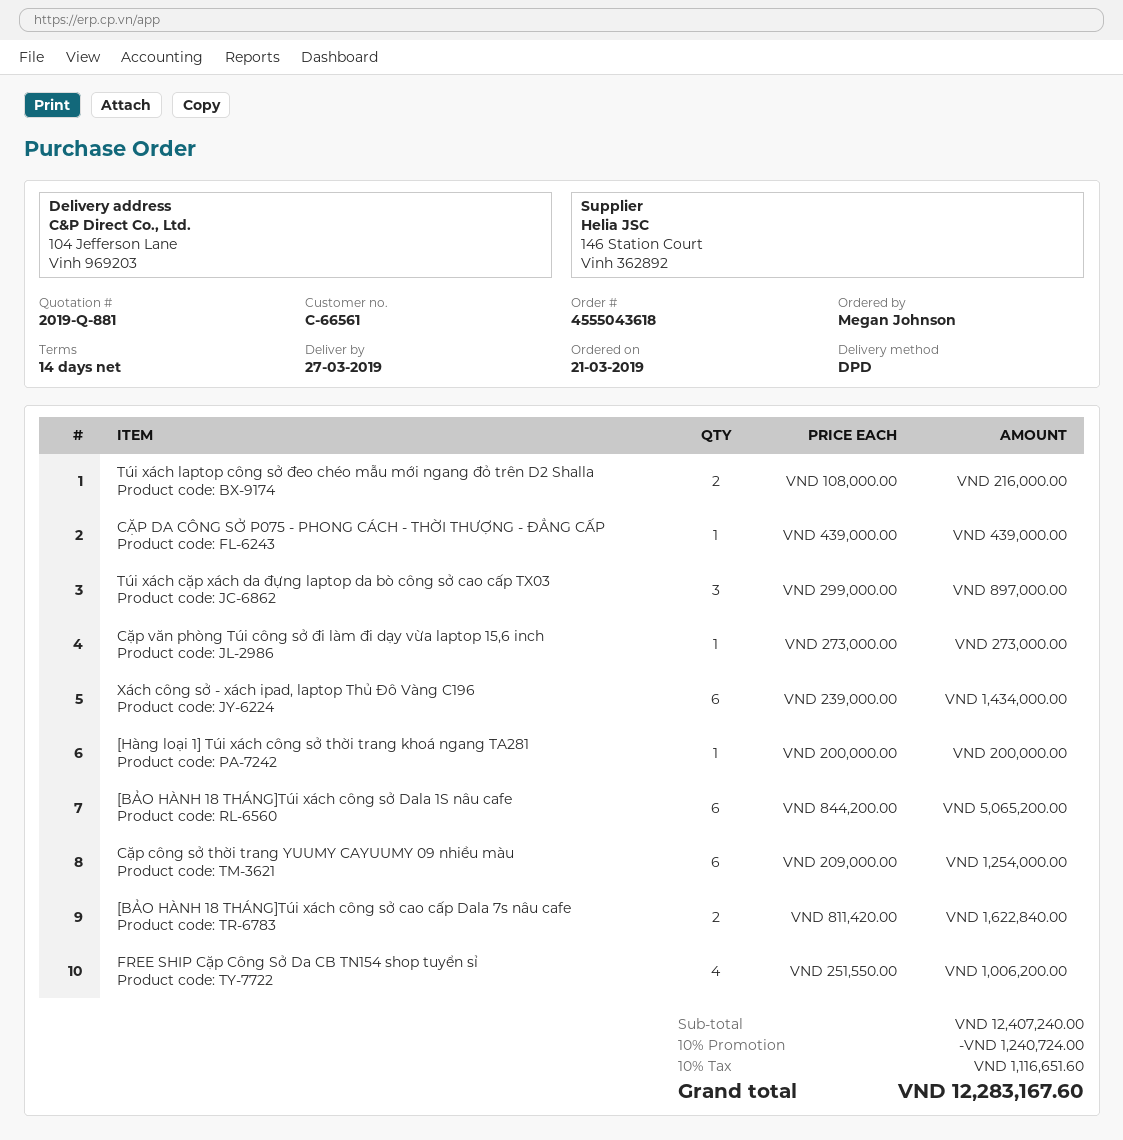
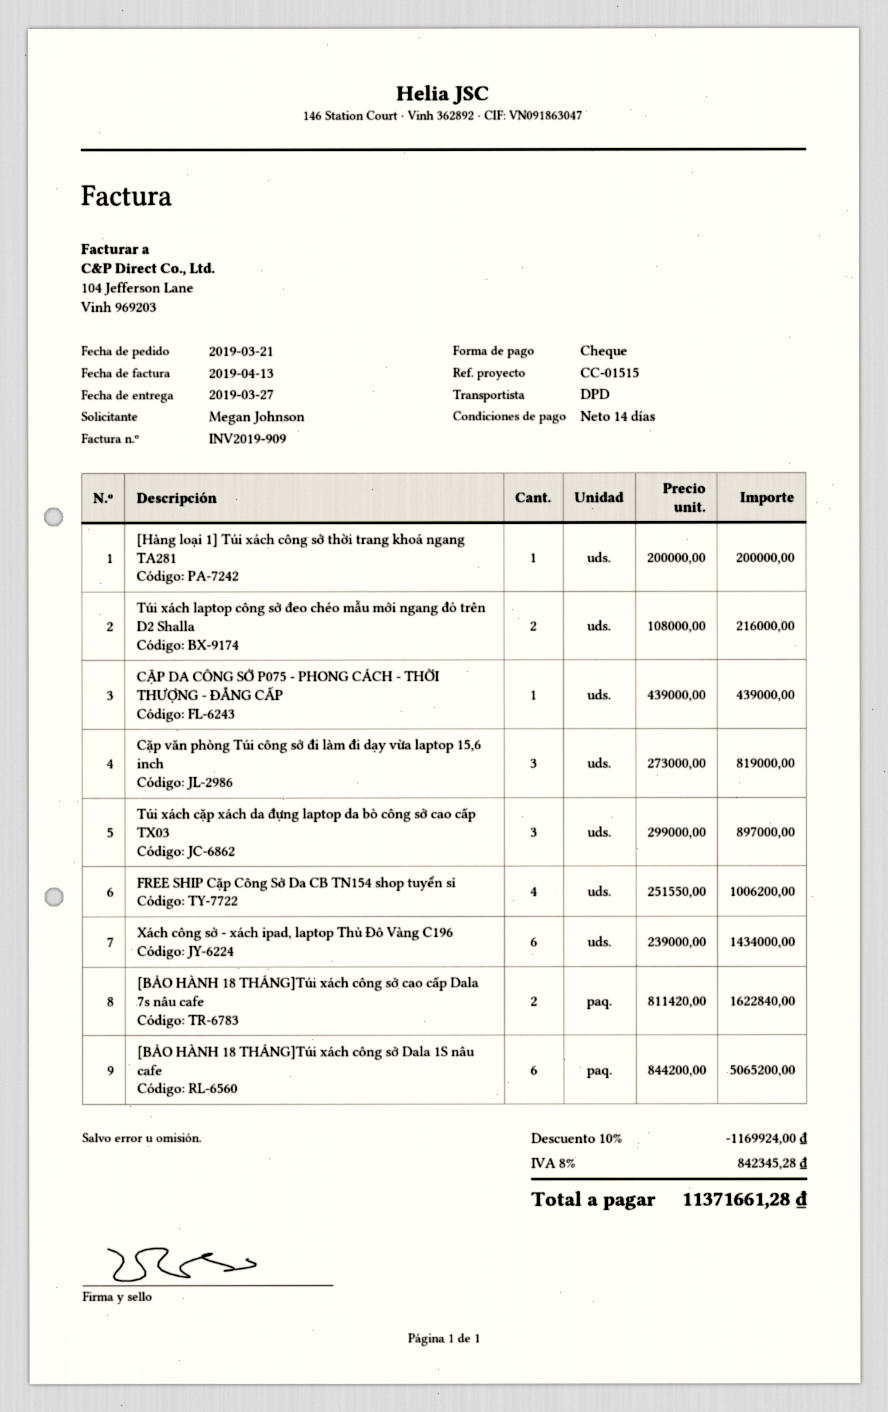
Cặp văn phòng Túi công sở đi làm đi dạy vừa laptop 15,6 inch: 1 x 273000.00 = 273000.00 -> 3 x 273000.00 = 819000.00
Cặp công sở thời trang YUUMY CAYUUMY 09 nhiều màu: 6 x 209000.00 = 1254000.00 -> none
discount: 10% = 1240724.00 -> 10% = 1169924.00
tax: 10% = 1116651.60 -> 8% = 842345.28
total: 12283167.60 -> 11371661.28

